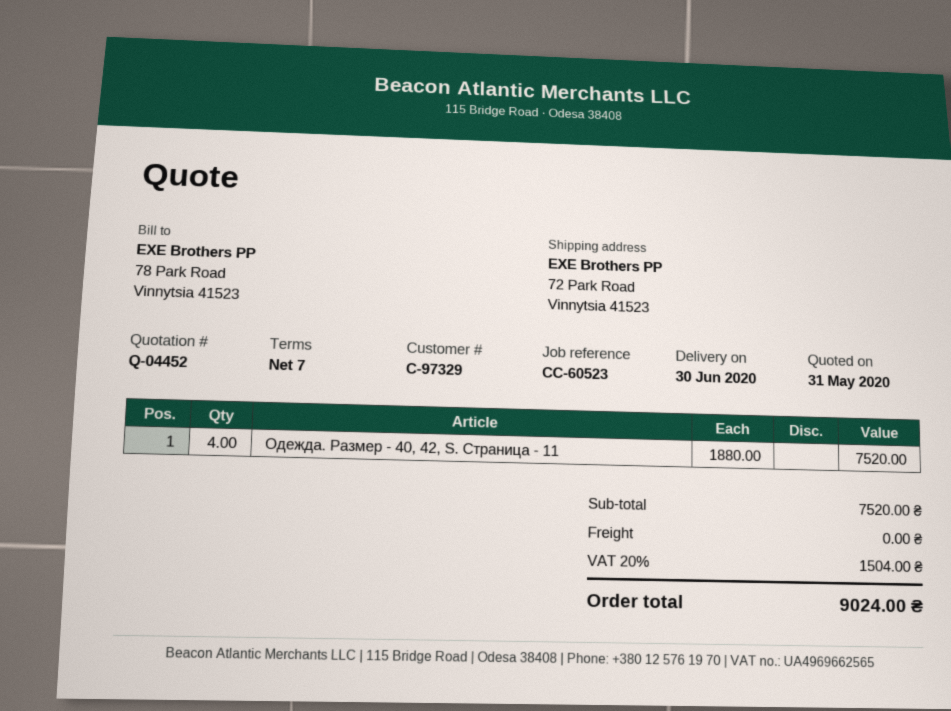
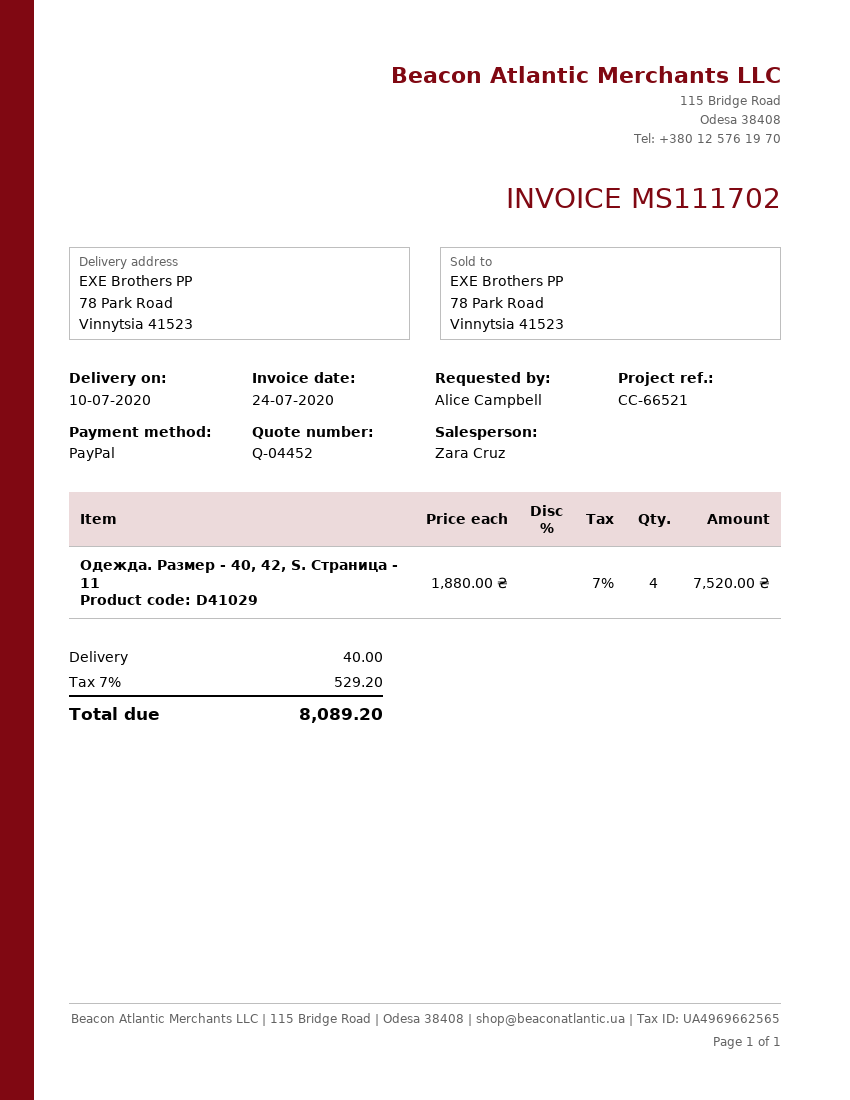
delivery date: 2020-06-30 -> 2020-07-10
reference: CC-60523 -> CC-66521
ship to: 72 Park Road, Vinnytsia 41523 -> 78 Park Road, Vinnytsia 41523
shipping: 0.00 -> 40.00
tax: 20% = 1504.00 -> 7% = 529.20
total: 9024.00 -> 8089.20

